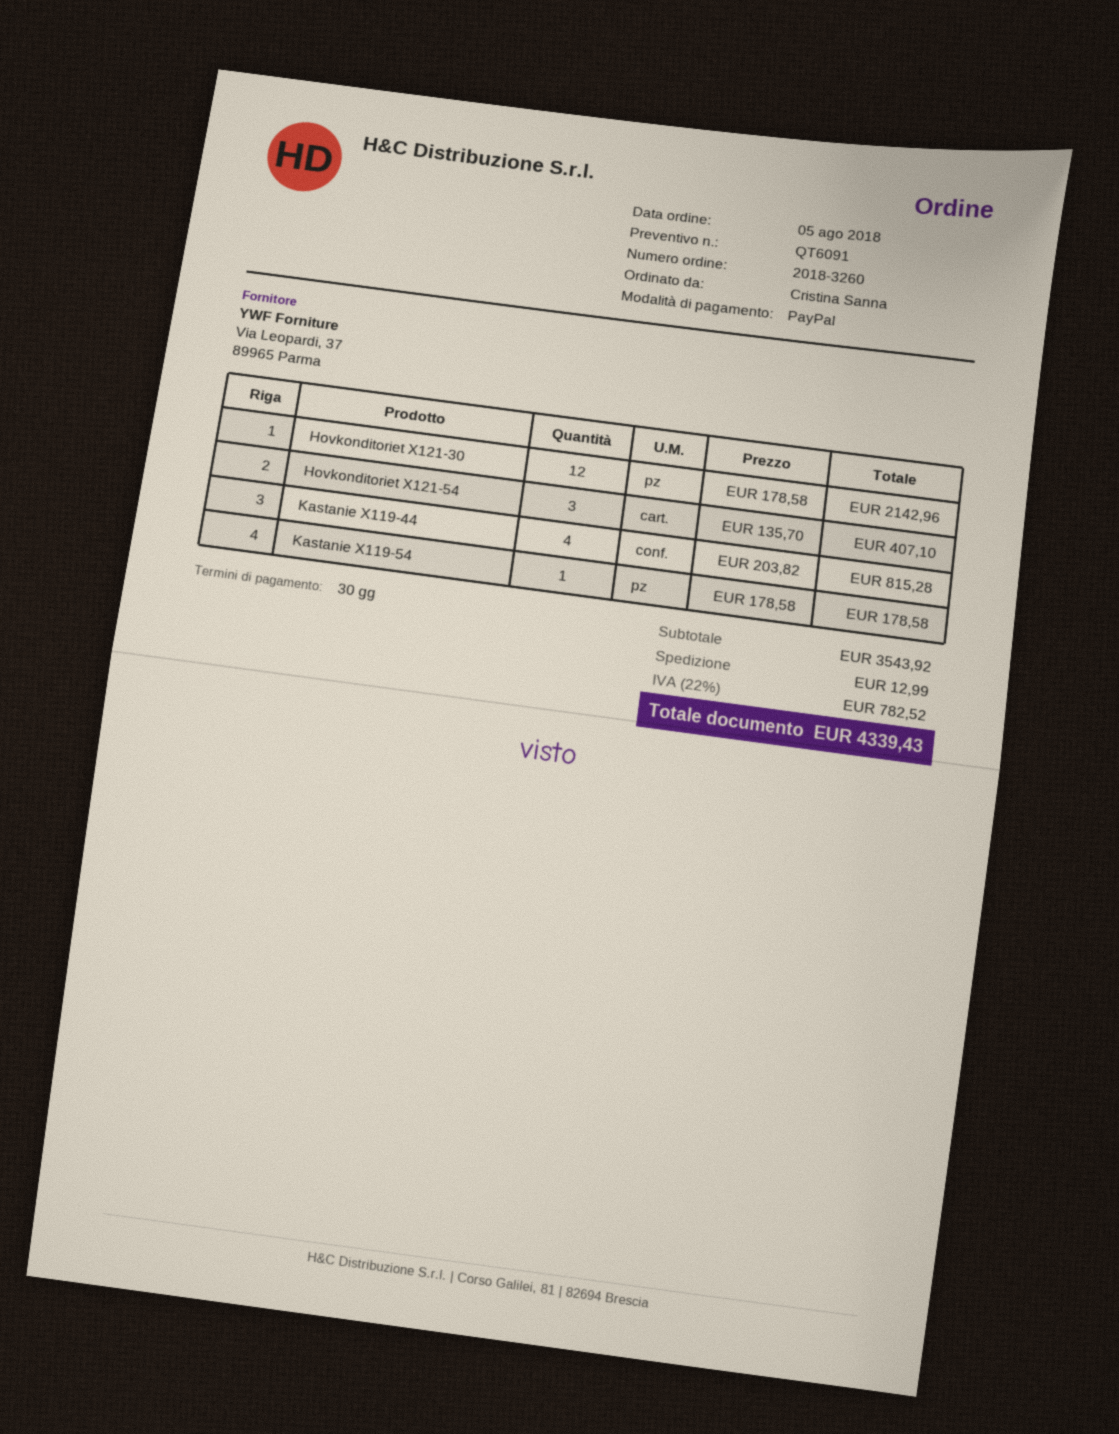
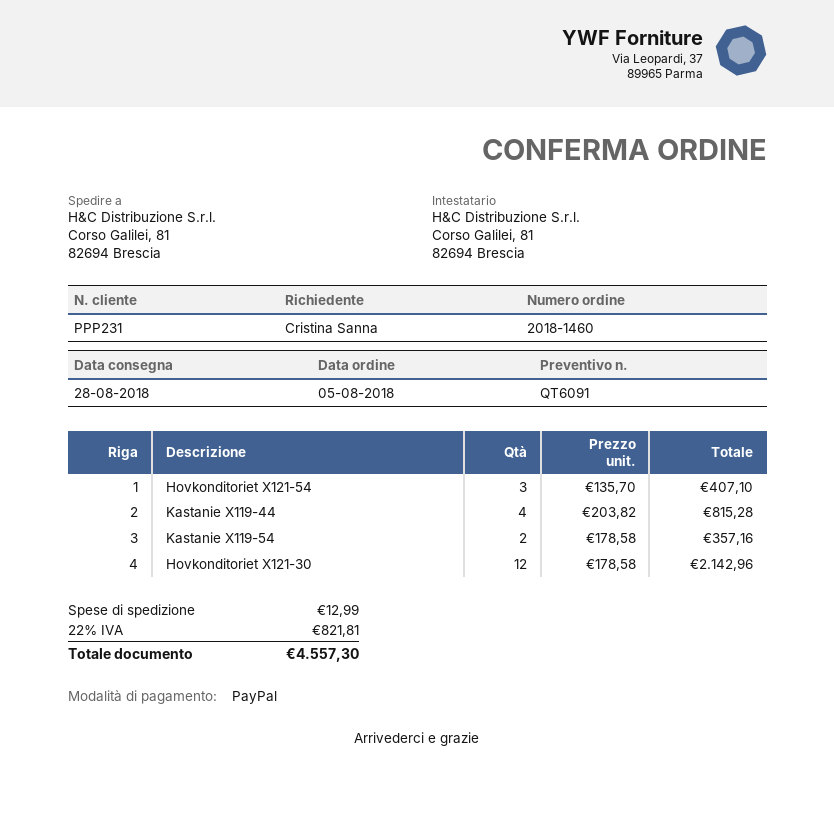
order number: 2018-3260 -> 2018-1460
Kastanie X119-54: 1 x 178.58 = 178.58 -> 2 x 178.58 = 357.16
tax: 22% = 782.52 -> 22% = 821.81
total: 4339.43 -> 4557.30

